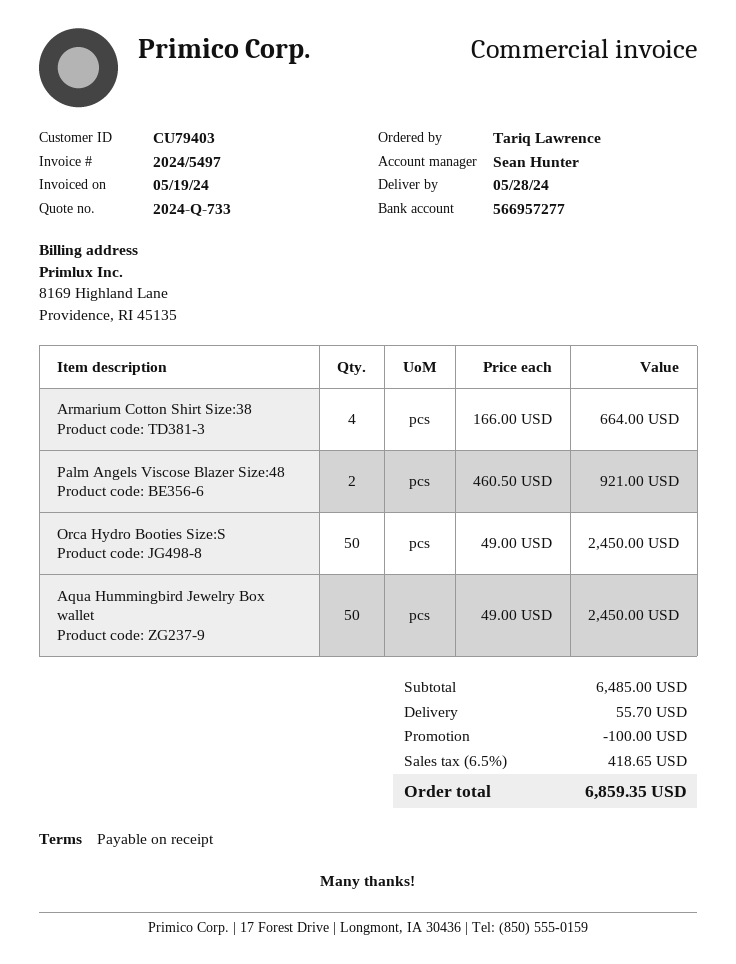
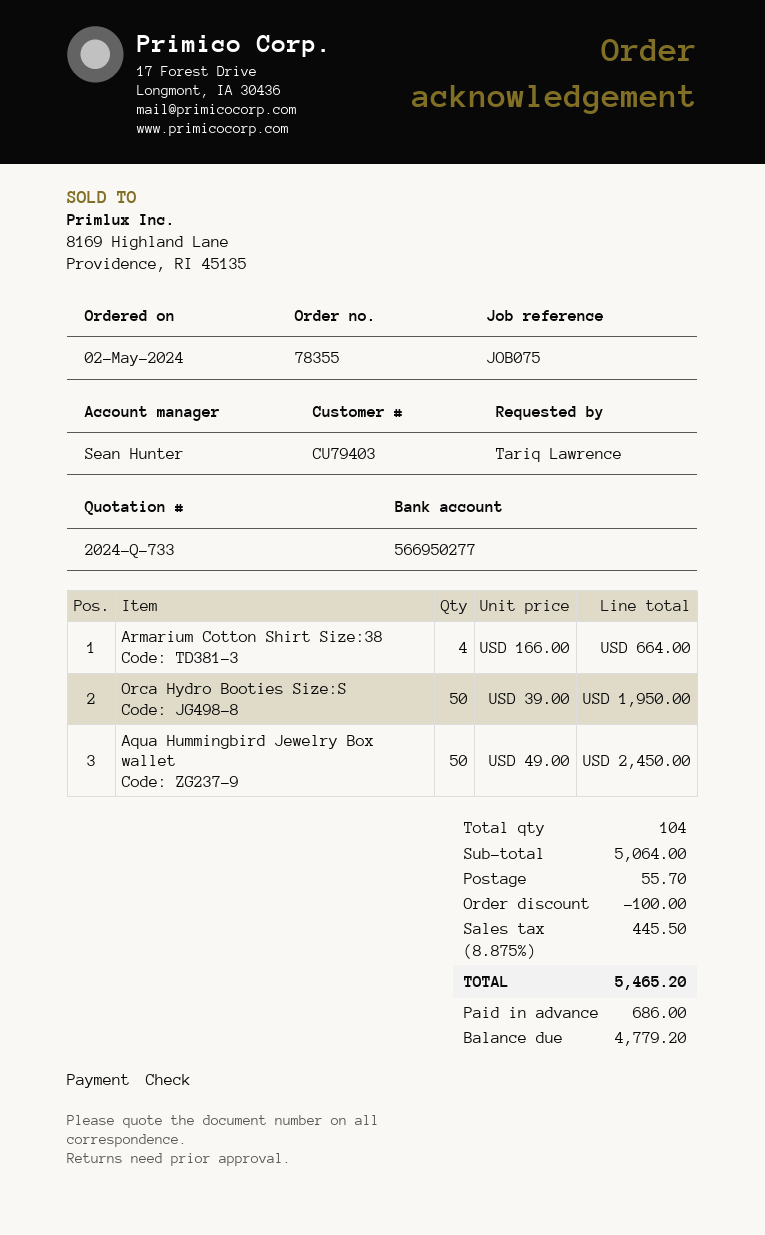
bank account: 566957277 -> 566950277
Palm Angels Viscose Blazer Size:48: 2 x 460.50 = 921.00 -> none
Orca Hydro Booties Size:S: 50 x 49.00 = 2450.00 -> 50 x 39.00 = 1950.00
subtotal: 6485.00 -> 5064.00
tax: 6.5% = 418.65 -> 8.875% = 445.50
total: 6859.35 -> 5465.20

